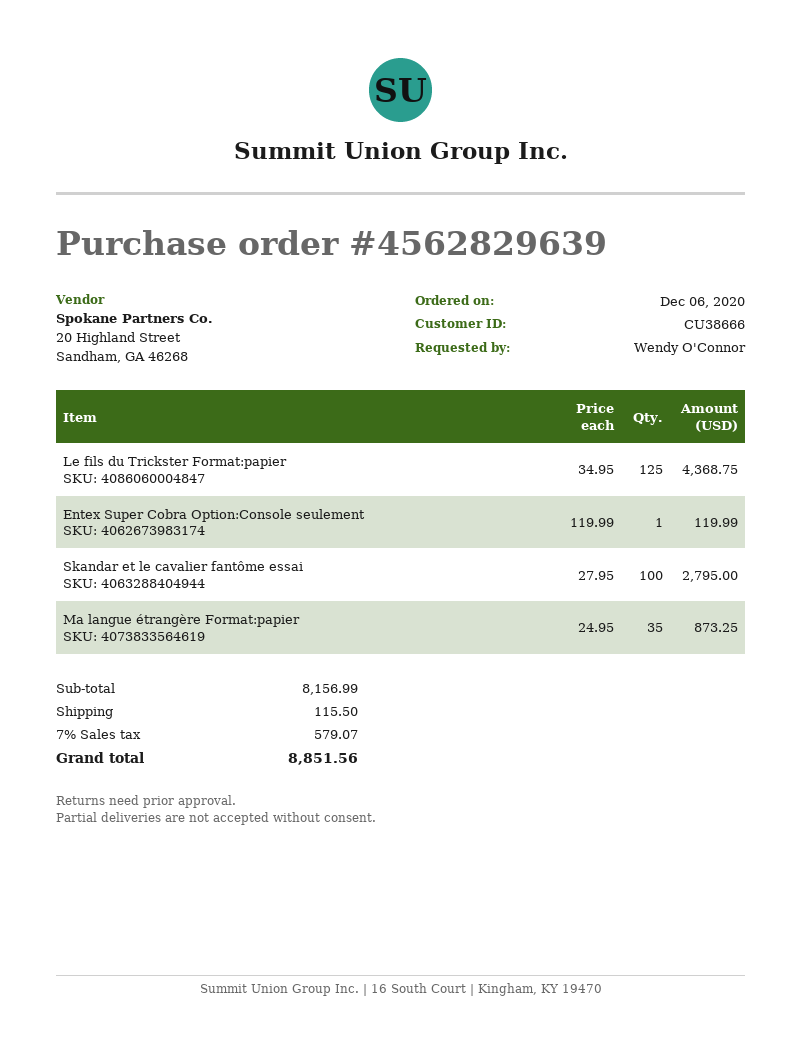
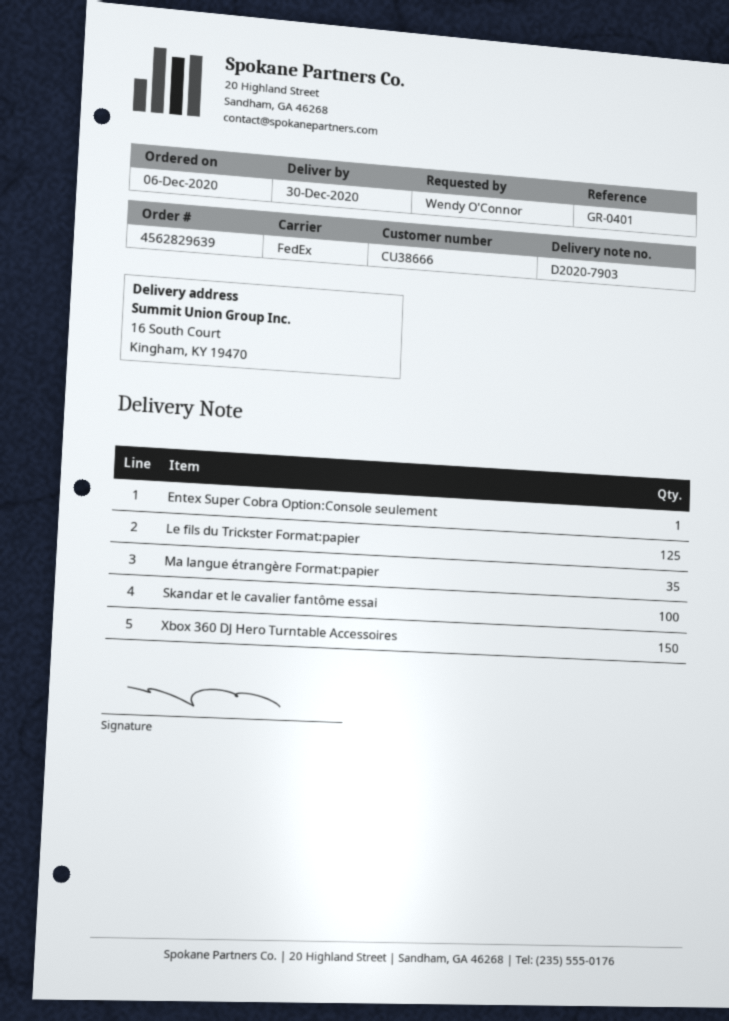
Xbox 360 DJ Hero Turntable Accessoires: none -> 150

